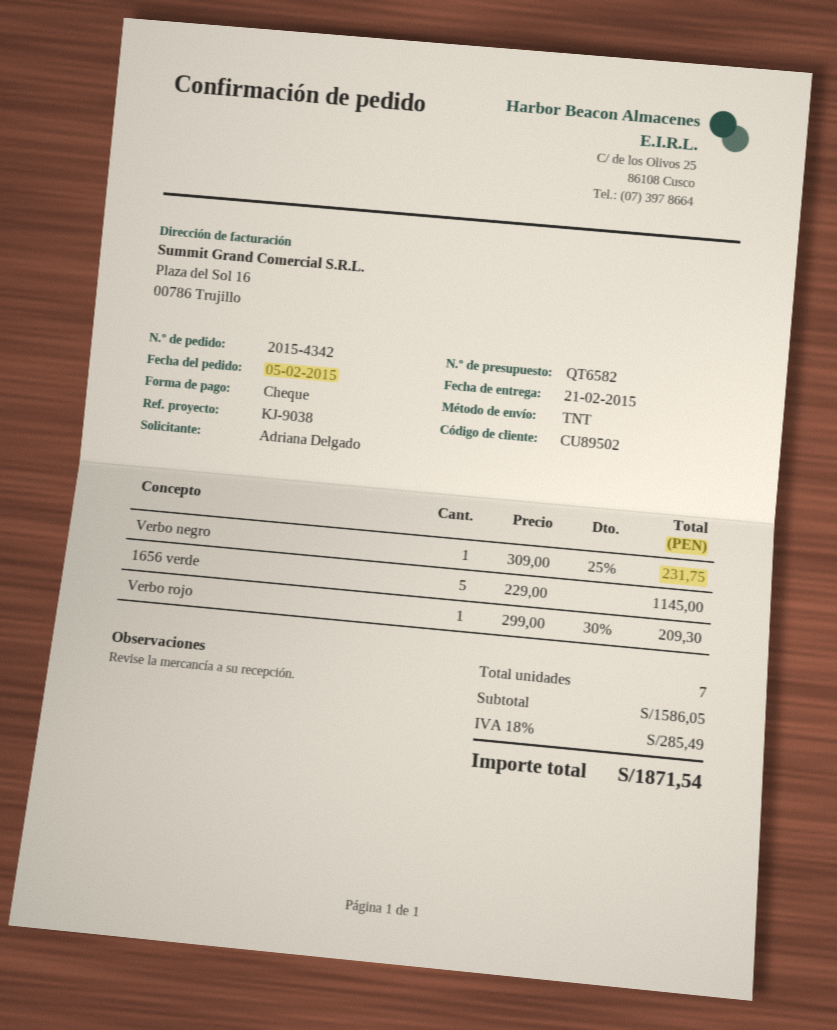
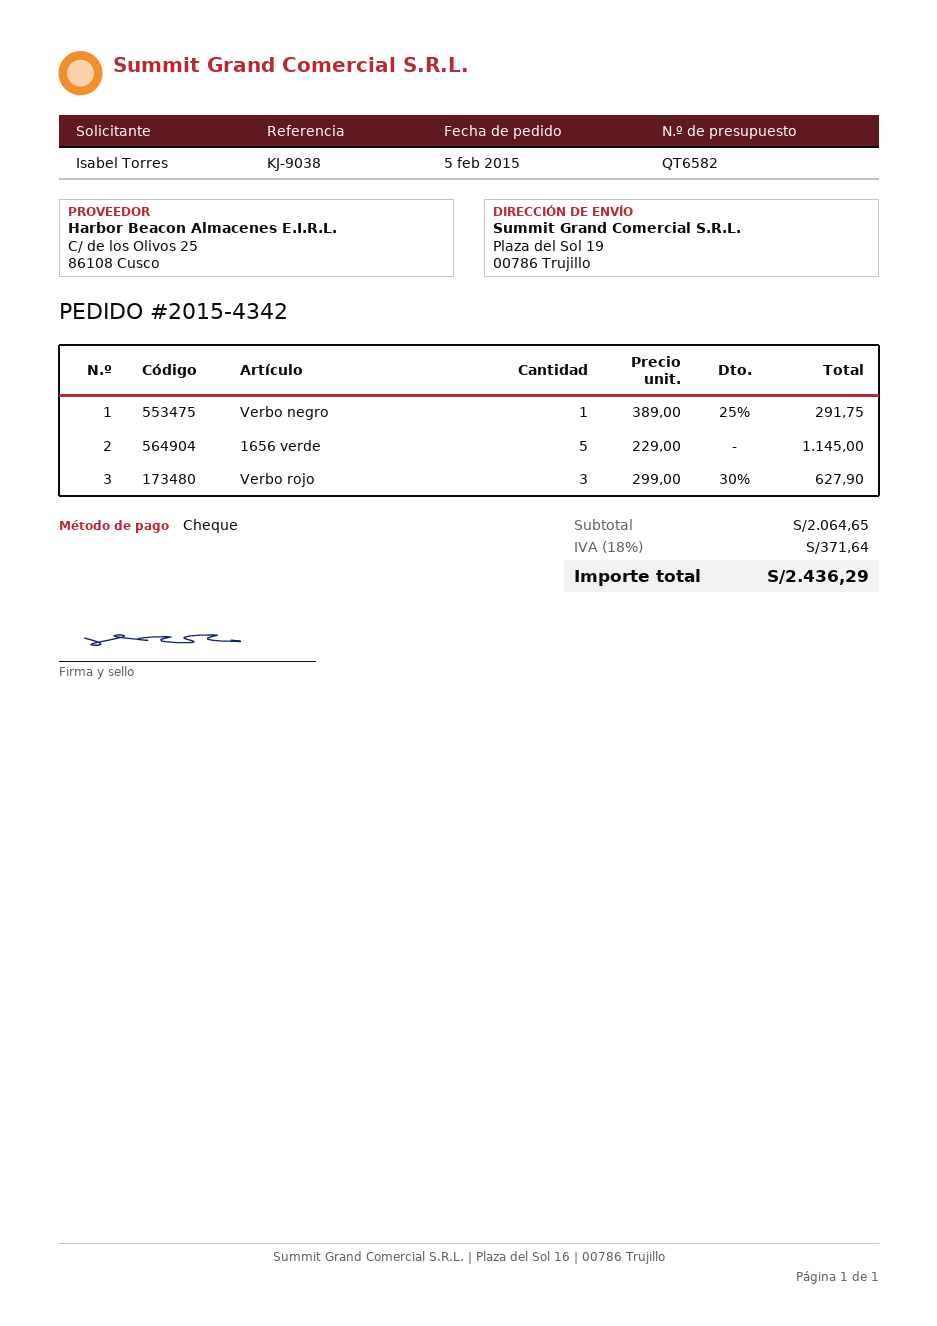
ordered by: Adriana Delgado -> Isabel Torres
Verbo negro: 1 x 309.00 - 25% = 231.75 -> 1 x 389.00 - 25% = 291.75
Verbo rojo: 1 x 299.00 - 30% = 209.30 -> 3 x 299.00 - 30% = 627.90
subtotal: 1586.05 -> 2064.65
tax: 18% = 285.49 -> 18% = 371.64
total: 1871.54 -> 2436.29

